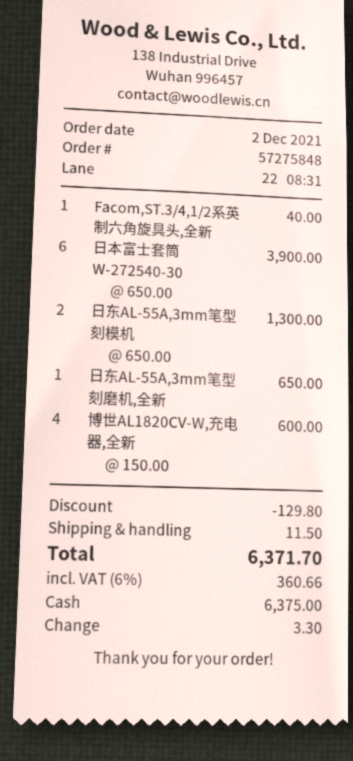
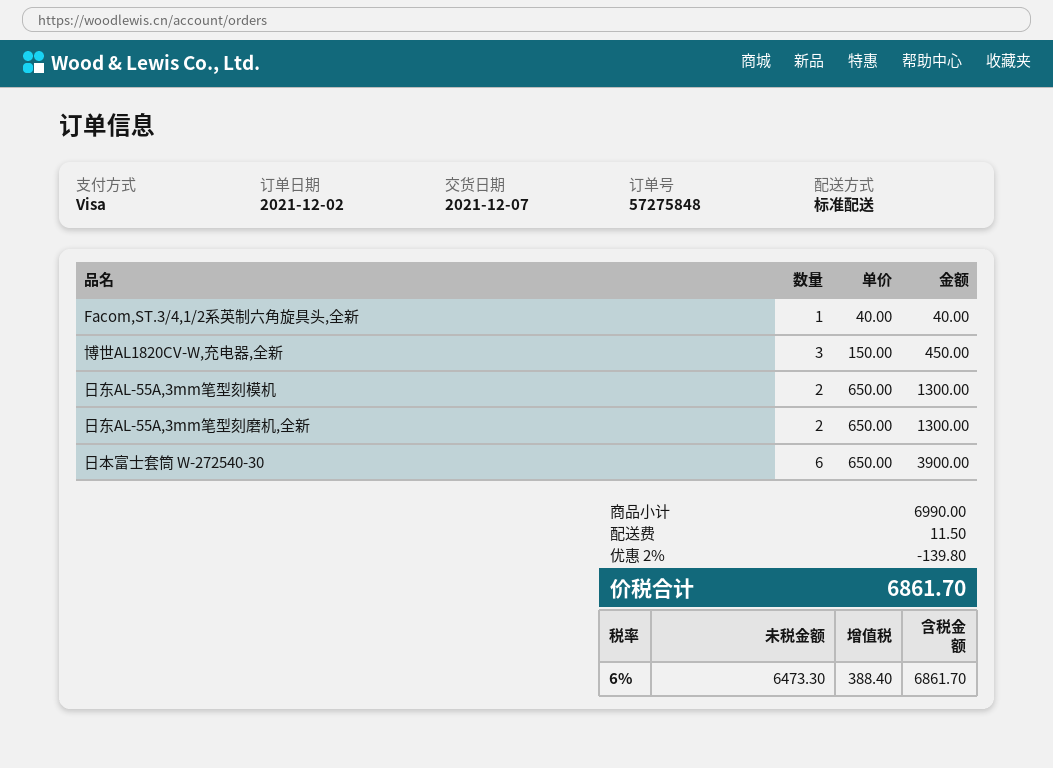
payment method: cash -> Visa
日东AL-55A,3mm笔型刻磨机,全新: 1 x 650.00 = 650.00 -> 2 x 650.00 = 1300.00
博世AL1820CV-W,充电器,全新: 4 x 150.00 = 600.00 -> 3 x 150.00 = 450.00
discount: 129.80 -> 139.80
tax: 6% = 360.66 -> 6% = 388.40
total: 6371.70 -> 6861.70

